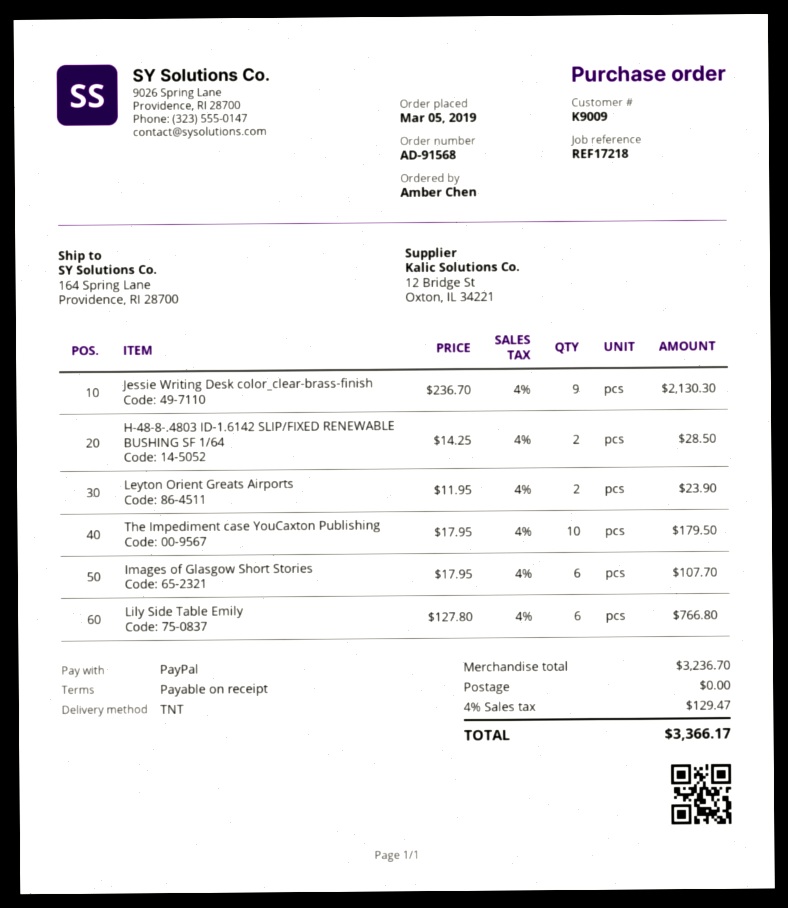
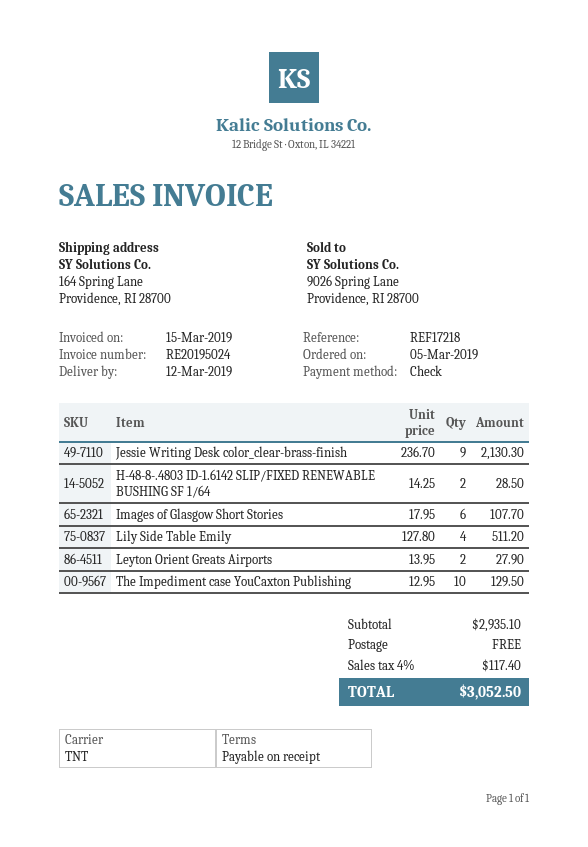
payment method: PayPal -> cheque
Leyton Orient Greats Airports: 2 x 11.95 = 23.90 -> 2 x 13.95 = 27.90
The Impediment case YouCaxton Publishing: 10 x 17.95 = 179.50 -> 10 x 12.95 = 129.50
Lily Side Table Emily: 6 x 127.80 = 766.80 -> 4 x 127.80 = 511.20
subtotal: 3236.70 -> 2935.10
tax: 4% = 129.47 -> 4% = 117.40
total: 3366.17 -> 3052.50

